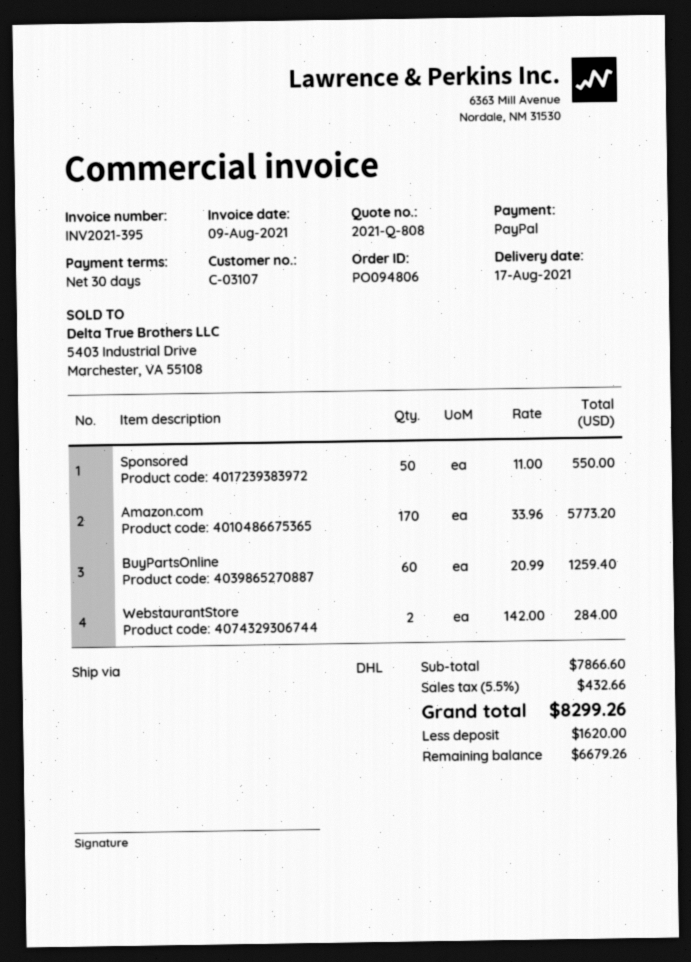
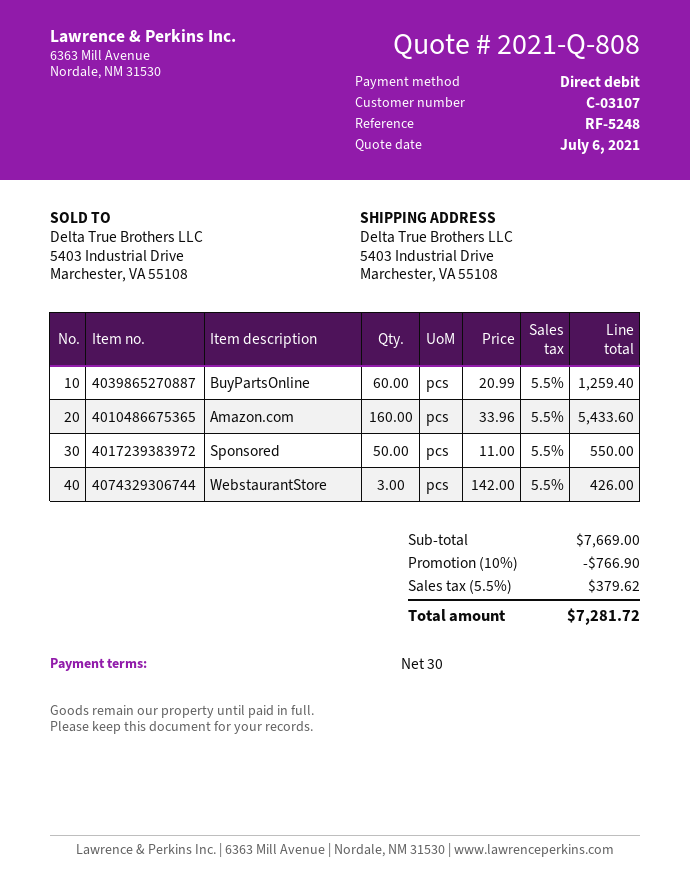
payment method: PayPal -> direct debit
Amazon.com: 170 x 33.96 = 5773.20 -> 160 x 33.96 = 5433.60
WebstaurantStore: 2 x 142.00 = 284.00 -> 3 x 142.00 = 426.00
subtotal: 7866.60 -> 7669.00
discount: none -> 10% = 766.90
tax: 5.5% = 432.66 -> 5.5% = 379.62
total: 8299.26 -> 7281.72

